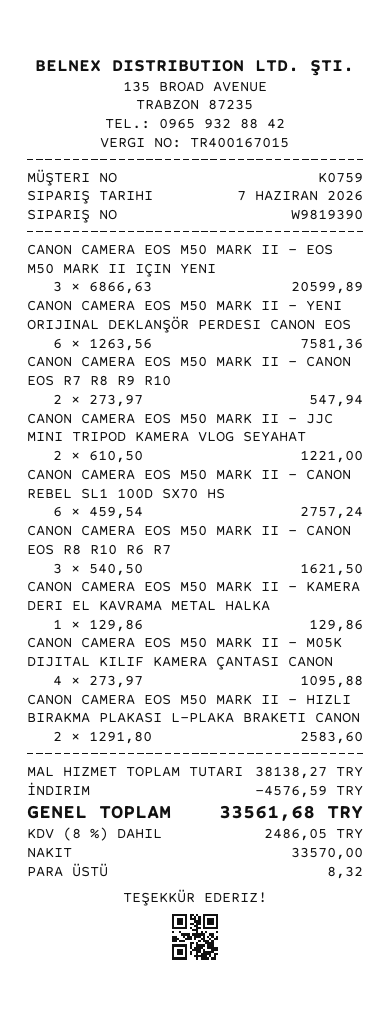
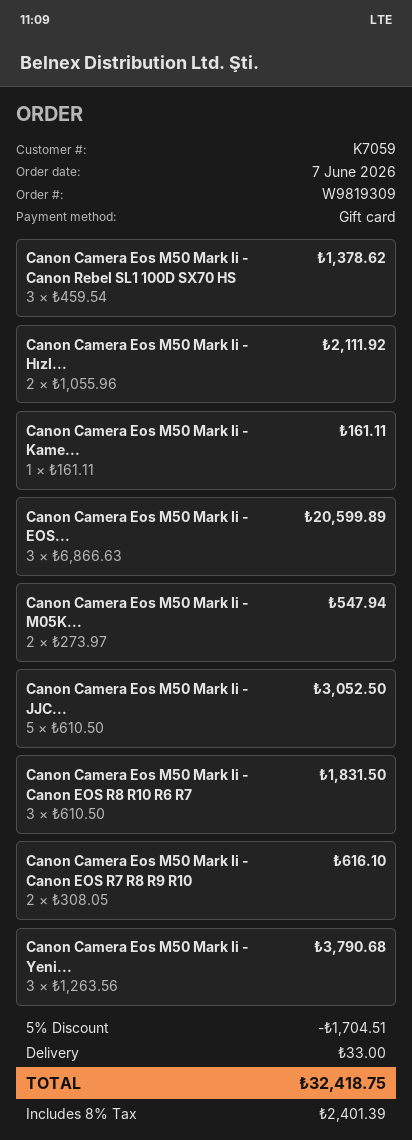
order number: W9819390 -> W9819309
customer number: K0759 -> K7059
payment method: cash -> gift card
CANON CAMERA EOS M50 MARK II - YENI ORIJINAL DEKLANŞÖR PERDESI CANON EOS: 6 x 1263.56 = 7581.36 -> 3 x 1263.56 = 3790.68
CANON CAMERA EOS M50 MARK II - CANON EOS R7 R8 R9 R10: 2 x 273.97 = 547.94 -> 2 x 308.05 = 616.10
CANON CAMERA EOS M50 MARK II - JJC MINI TRIPOD KAMERA VLOG SEYAHAT: 2 x 610.50 = 1221.00 -> 5 x 610.50 = 3052.50
CANON CAMERA EOS M50 MARK II - CANON REBEL SL1 100D SX70 HS: 6 x 459.54 = 2757.24 -> 3 x 459.54 = 1378.62
CANON CAMERA EOS M50 MARK II - CANON EOS R8 R10 R6 R7: 3 x 540.50 = 1621.50 -> 3 x 610.50 = 1831.50
CANON CAMERA EOS M50 MARK II - KAMERA DERI EL KAVRAMA METAL HALKA: 1 x 129.86 = 129.86 -> 1 x 161.11 = 161.11
CANON CAMERA EOS M50 MARK II - M05K DIJITAL KILIF KAMERA ÇANTASI CANON: 4 x 273.97 = 1095.88 -> 2 x 273.97 = 547.94
CANON CAMERA EOS M50 MARK II - HIZLI BIRAKMA PLAKASI L-PLAKA BRAKETI CANON: 2 x 1291.80 = 2583.60 -> 2 x 1055.96 = 2111.92
discount: 4576.59 -> 1704.51
shipping: none -> 33.00
tax: 8% = 2486.05 -> 8% = 2401.39
total: 33561.68 -> 32418.75

